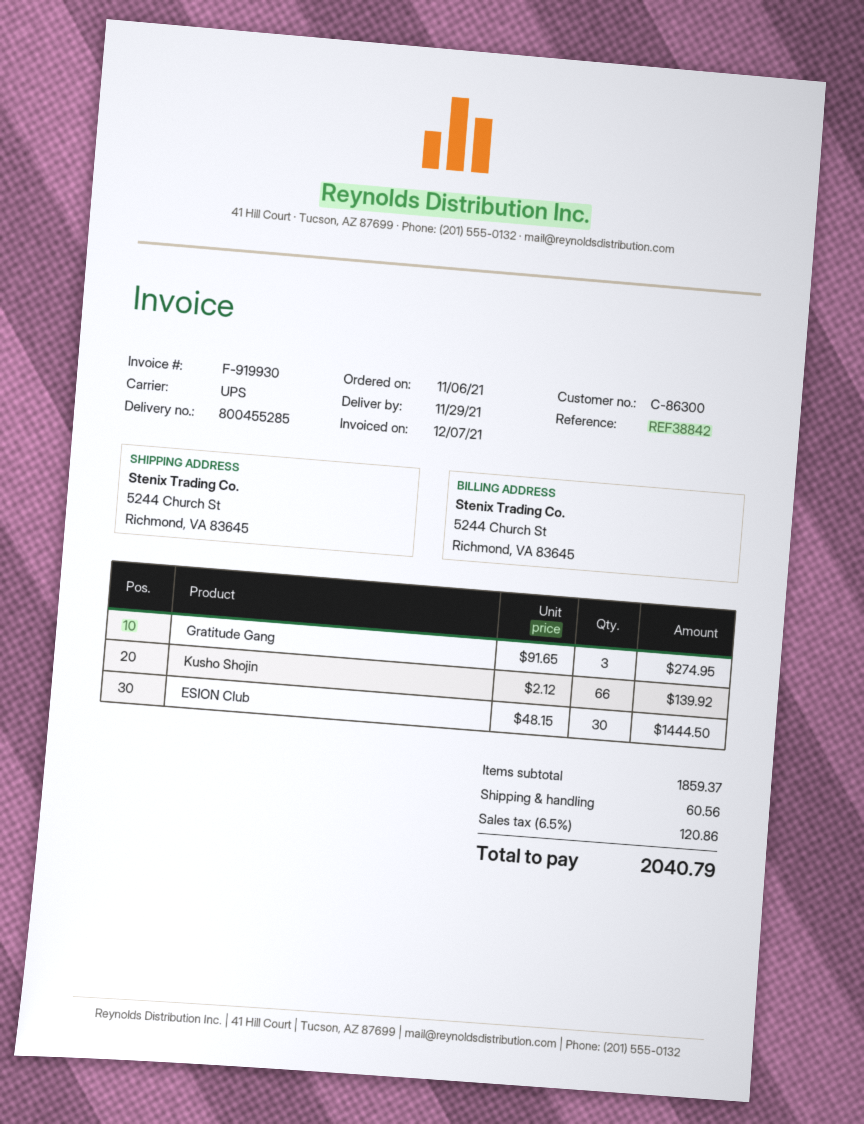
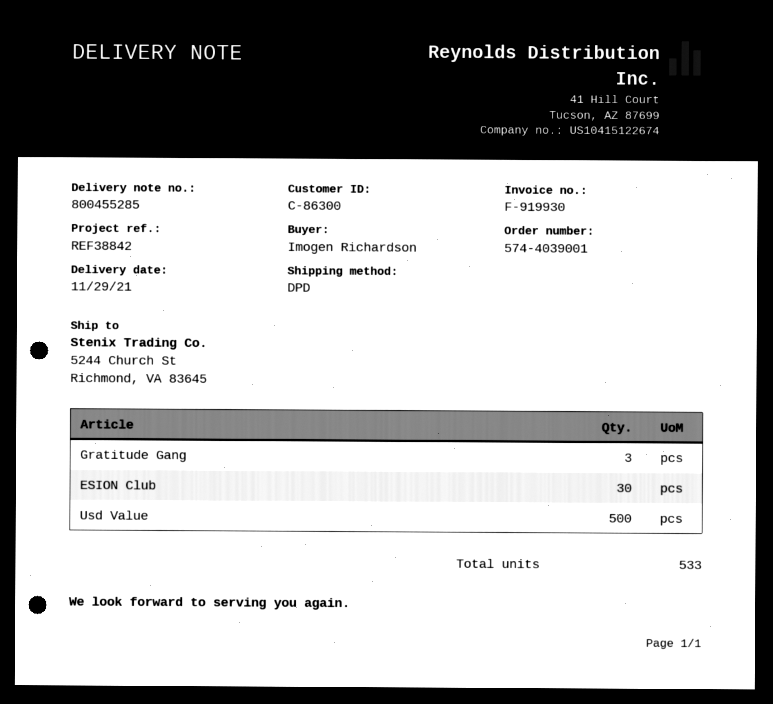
shipping method: UPS -> DPD
Kusho Shojin: 66 -> none
Usd Value: none -> 500

